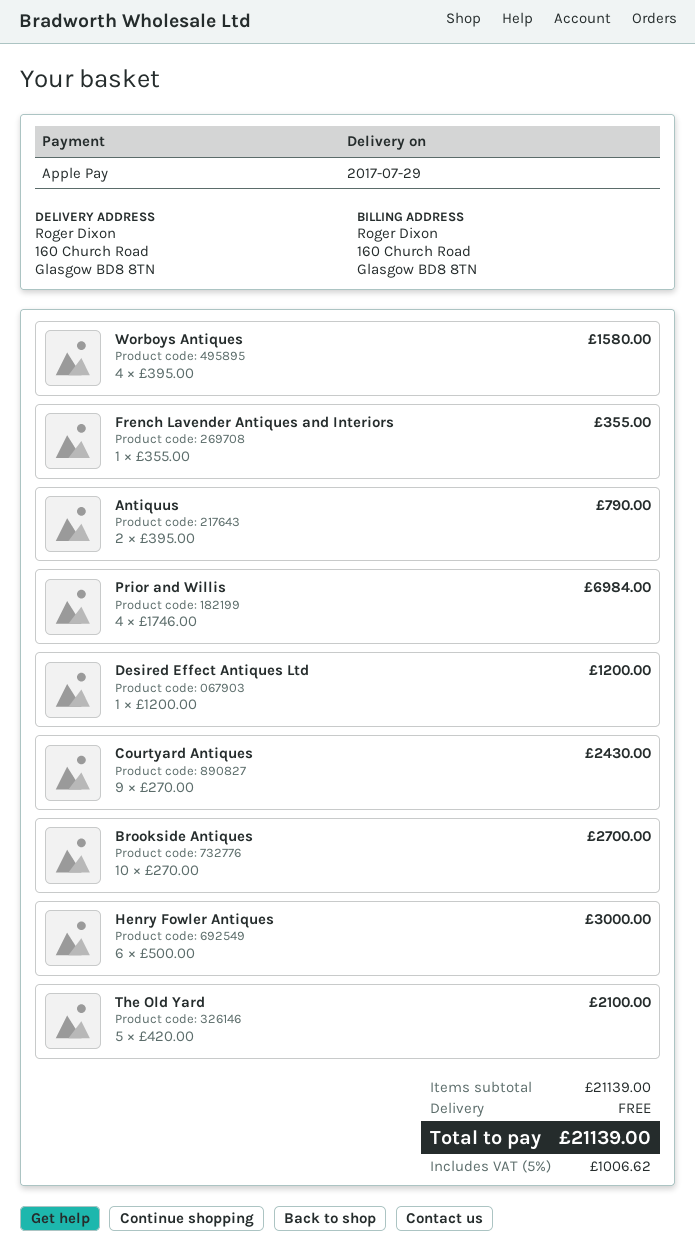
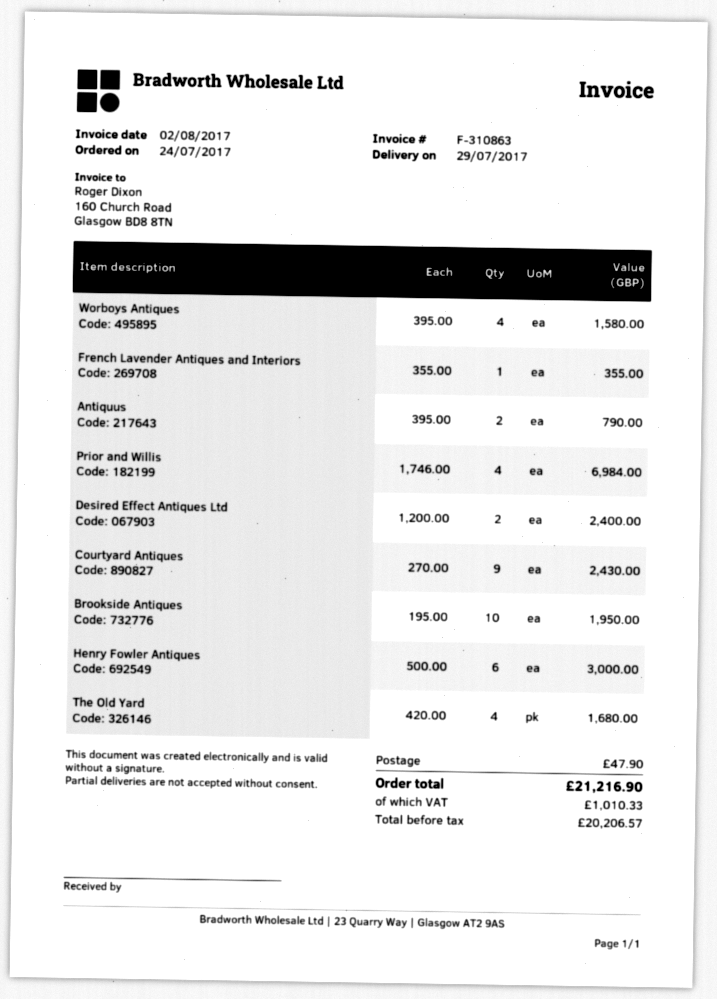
Desired Effect Antiques Ltd: 1 x 1200.00 = 1200.00 -> 2 x 1200.00 = 2400.00
Brookside Antiques: 10 x 270.00 = 2700.00 -> 10 x 195.00 = 1950.00
The Old Yard: 5 x 420.00 = 2100.00 -> 4 x 420.00 = 1680.00
shipping: 0.00 -> 47.90
tax: 1006.62 -> 1010.33
total: 21139.00 -> 21216.90

